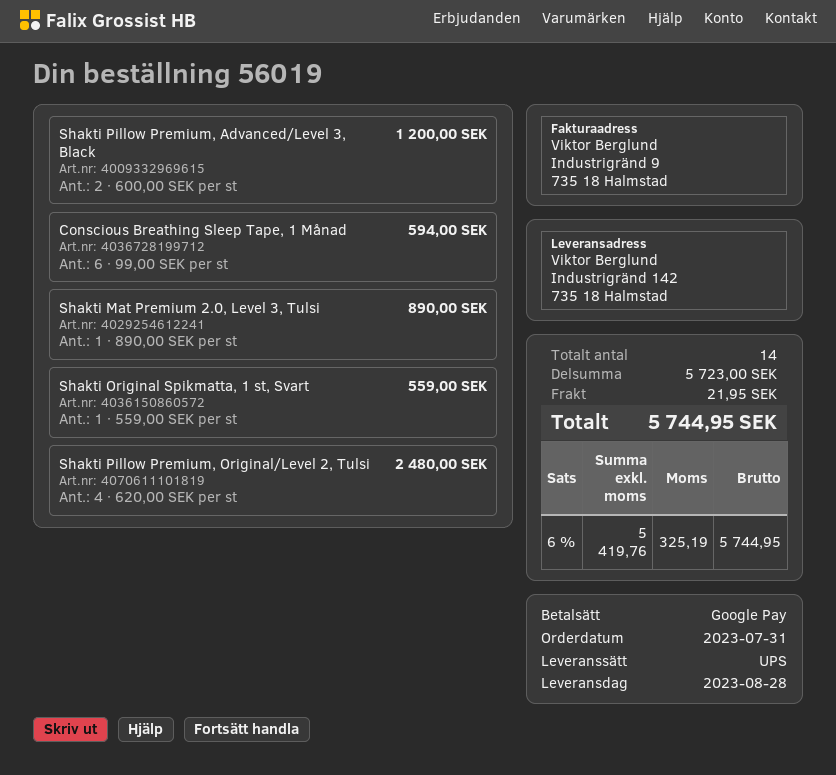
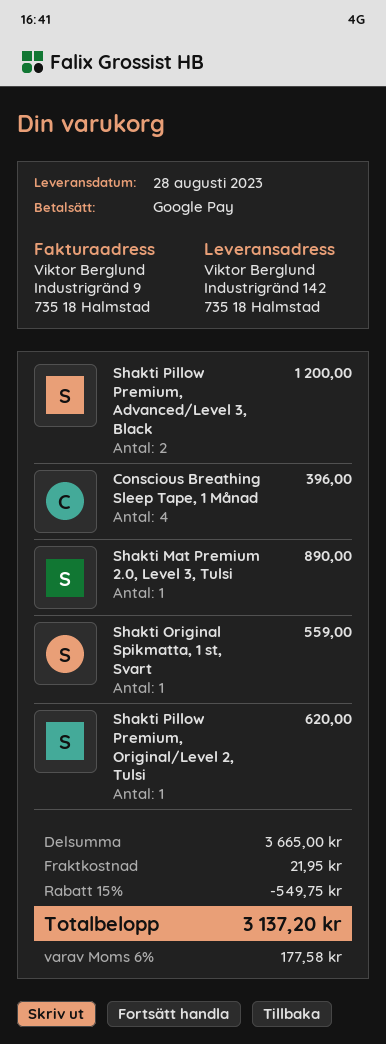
Conscious Breathing Sleep Tape, 1 Månad: 6 for 594.00 -> 4 for 396.00
Shakti Pillow Premium, Original/Level 2, Tulsi: 4 for 2480.00 -> 1 for 620.00
subtotal: 5723.00 -> 3665.00
discount: none -> 15% = 549.75
tax: 6% = 325.19 -> 6% = 177.58
total: 5744.95 -> 3137.20

